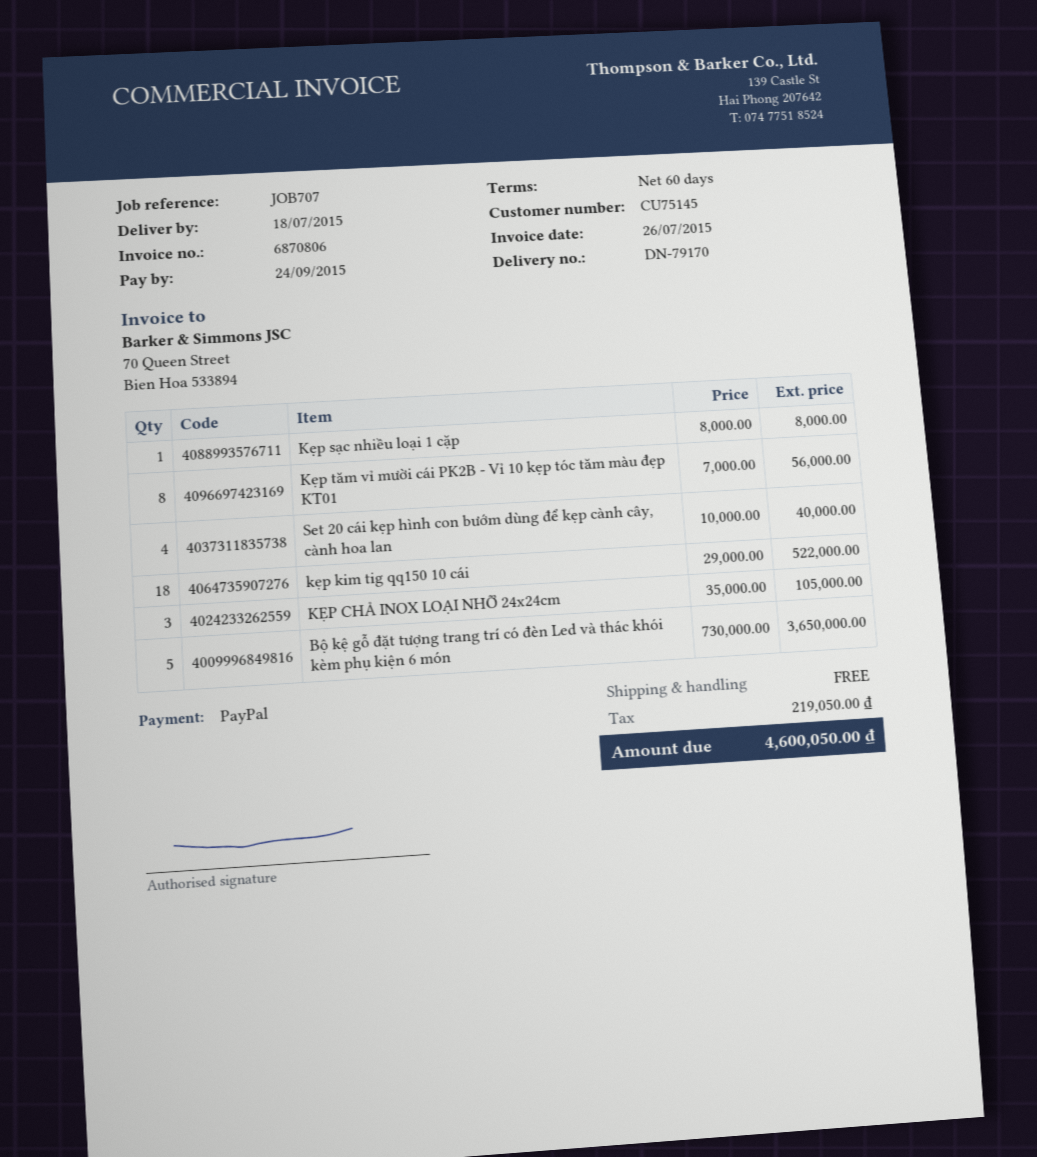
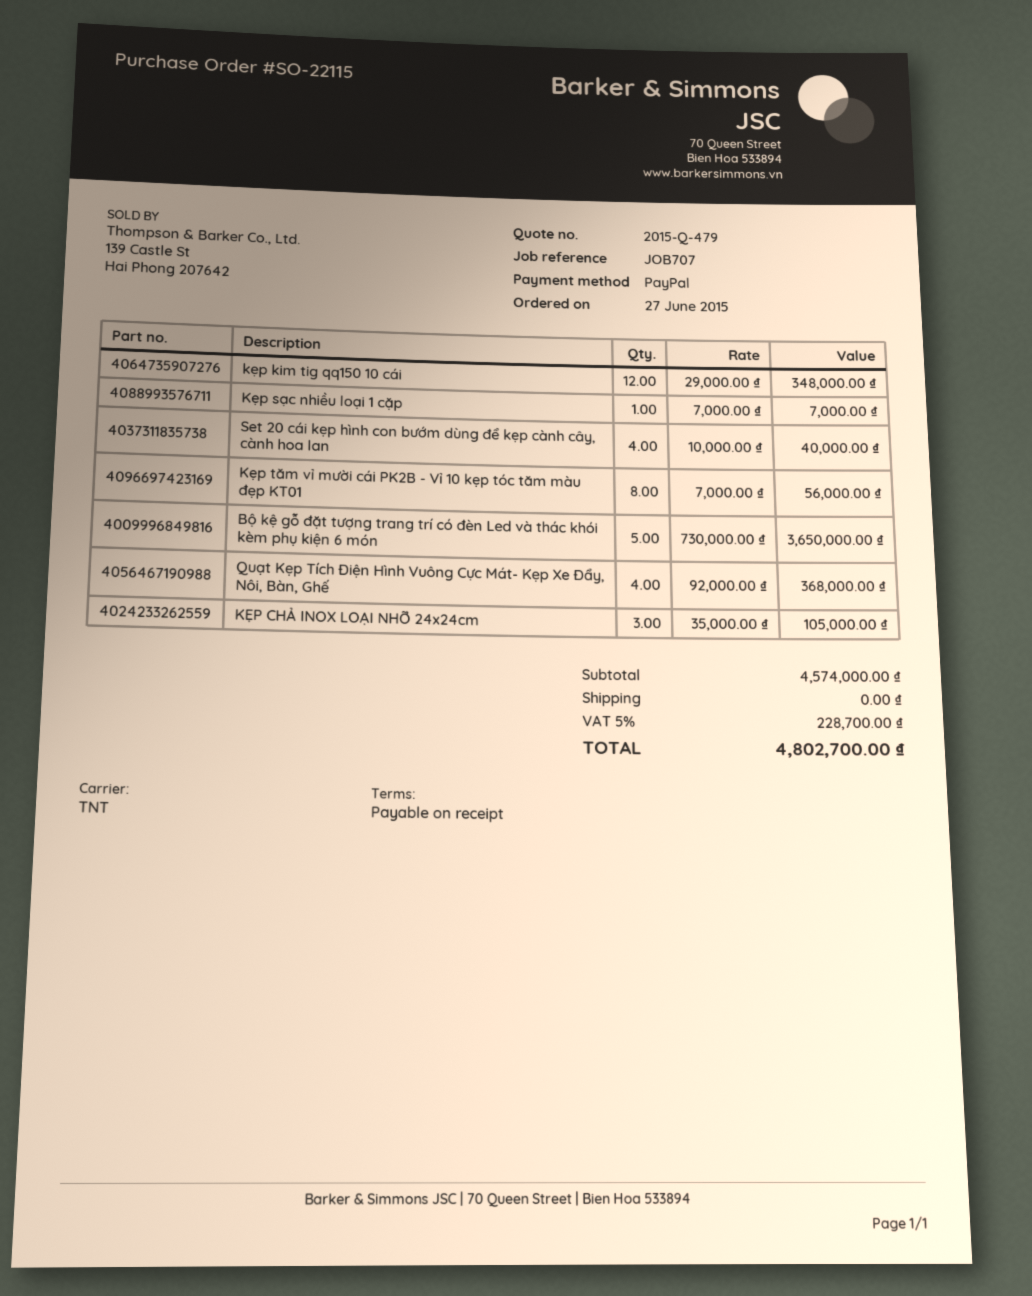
payment terms: 60 days -> on receipt
Kẹp sạc nhiều loại 1 cặp: 1 x 8000.00 = 8000.00 -> 1 x 7000.00 = 7000.00
kẹp kim tig qq150 10 cái: 18 x 29000.00 = 522000.00 -> 12 x 29000.00 = 348000.00
Quạt Kẹp Tích Điện Hình Vuông Cực Mát- Kẹp Xe Đẩy, Nôi, Bàn, Ghế: none -> 4 x 92000.00 = 368000.00
tax: 219050.00 -> 228700.00
total: 4600050.00 -> 4802700.00

